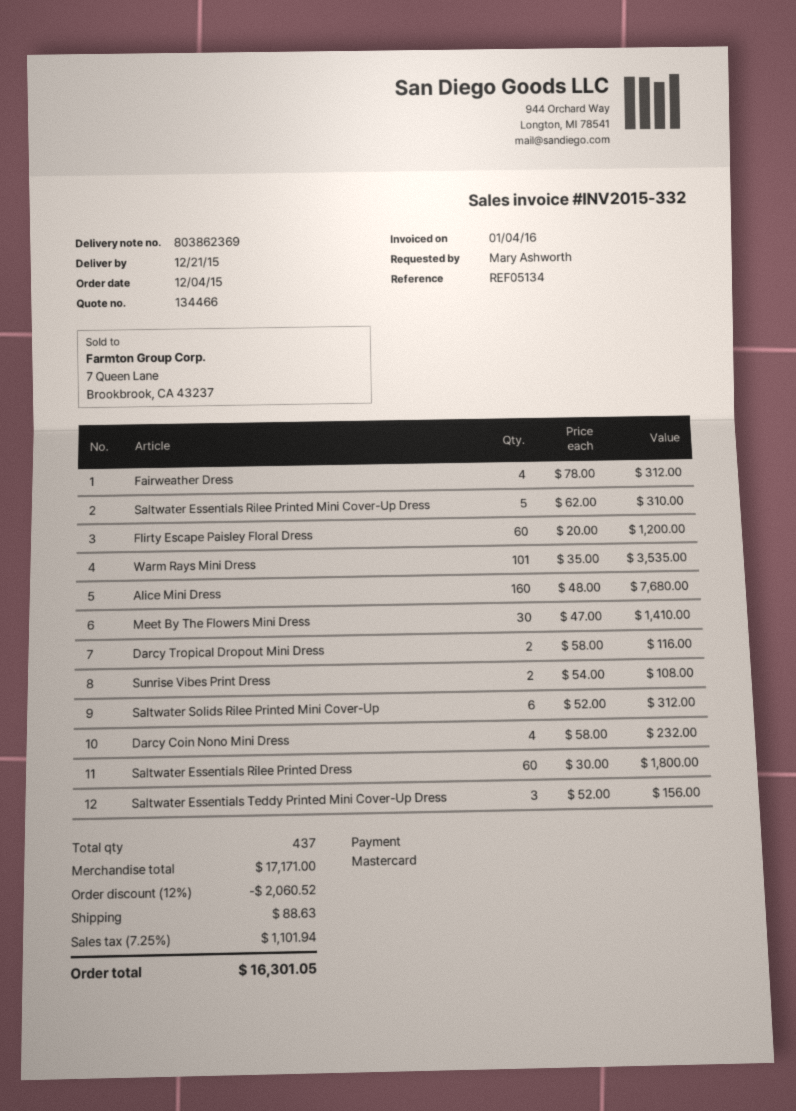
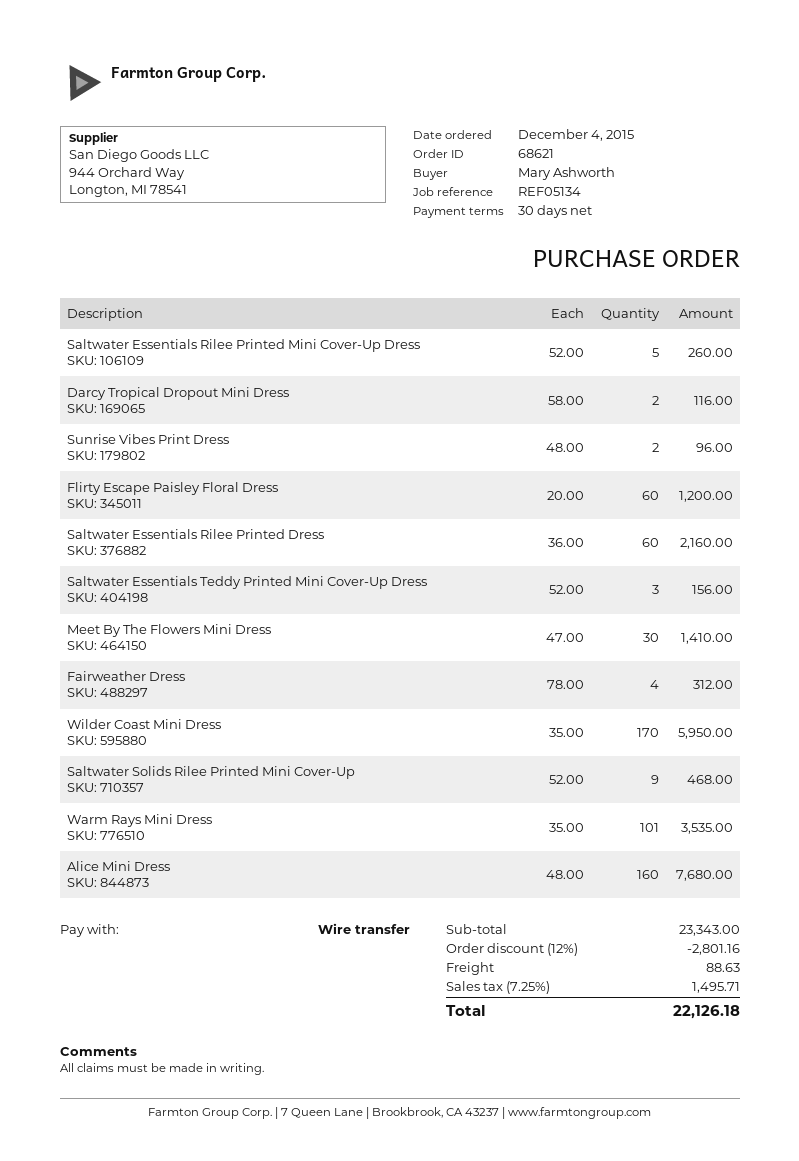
payment method: Mastercard -> bank transfer
Saltwater Essentials Rilee Printed Mini Cover-Up Dress: 5 x 62.00 = 310.00 -> 5 x 52.00 = 260.00
Sunrise Vibes Print Dress: 2 x 54.00 = 108.00 -> 2 x 48.00 = 96.00
Saltwater Solids Rilee Printed Mini Cover-Up: 6 x 52.00 = 312.00 -> 9 x 52.00 = 468.00
Darcy Coin Nono Mini Dress: 4 x 58.00 = 232.00 -> none
Saltwater Essentials Rilee Printed Dress: 60 x 30.00 = 1800.00 -> 60 x 36.00 = 2160.00
Wilder Coast Mini Dress: none -> 170 x 35.00 = 5950.00
subtotal: 17171.00 -> 23343.00
discount: 12% = 2060.52 -> 12% = 2801.16
tax: 7.25% = 1101.94 -> 7.25% = 1495.71
total: 16301.05 -> 22126.18

